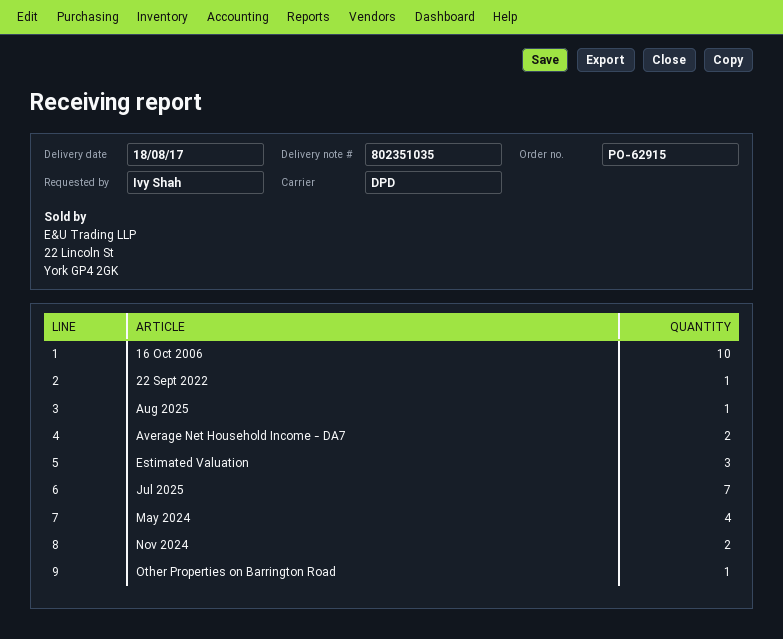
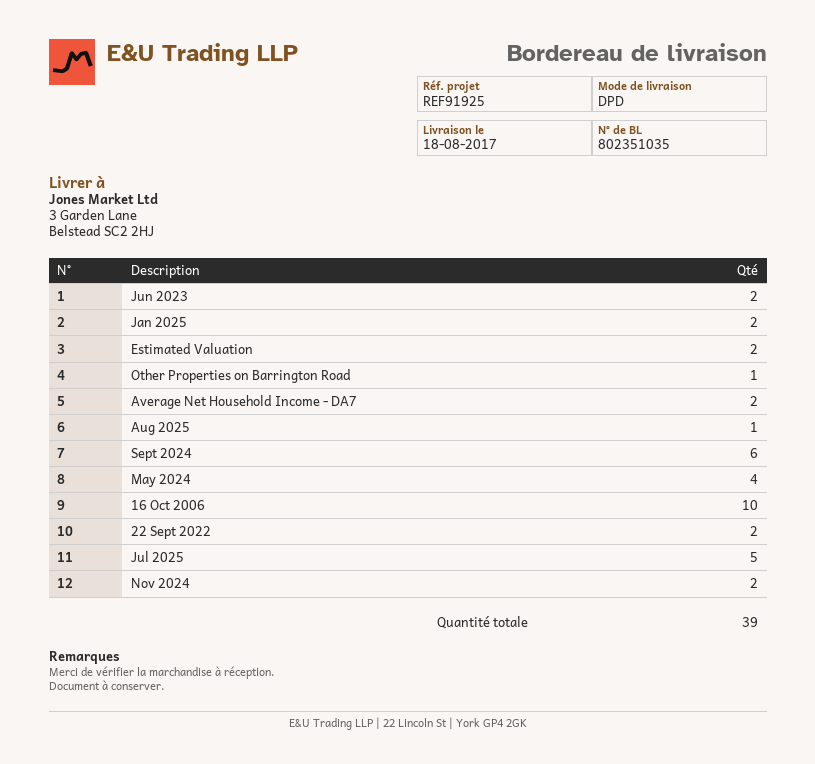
22 Sept 2022: 1 -> 2
Estimated Valuation: 3 -> 2
Jul 2025: 7 -> 5
Jun 2023: none -> 2
Jan 2025: none -> 2
Sept 2024: none -> 6

